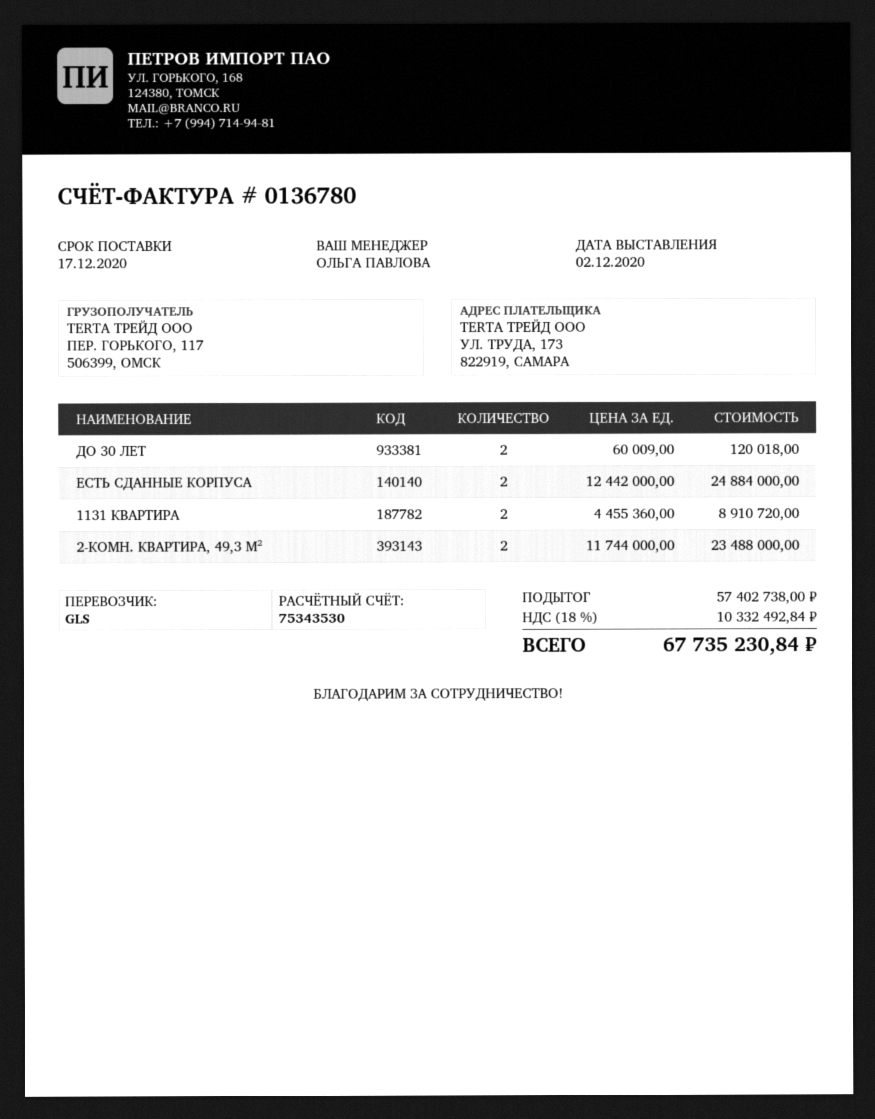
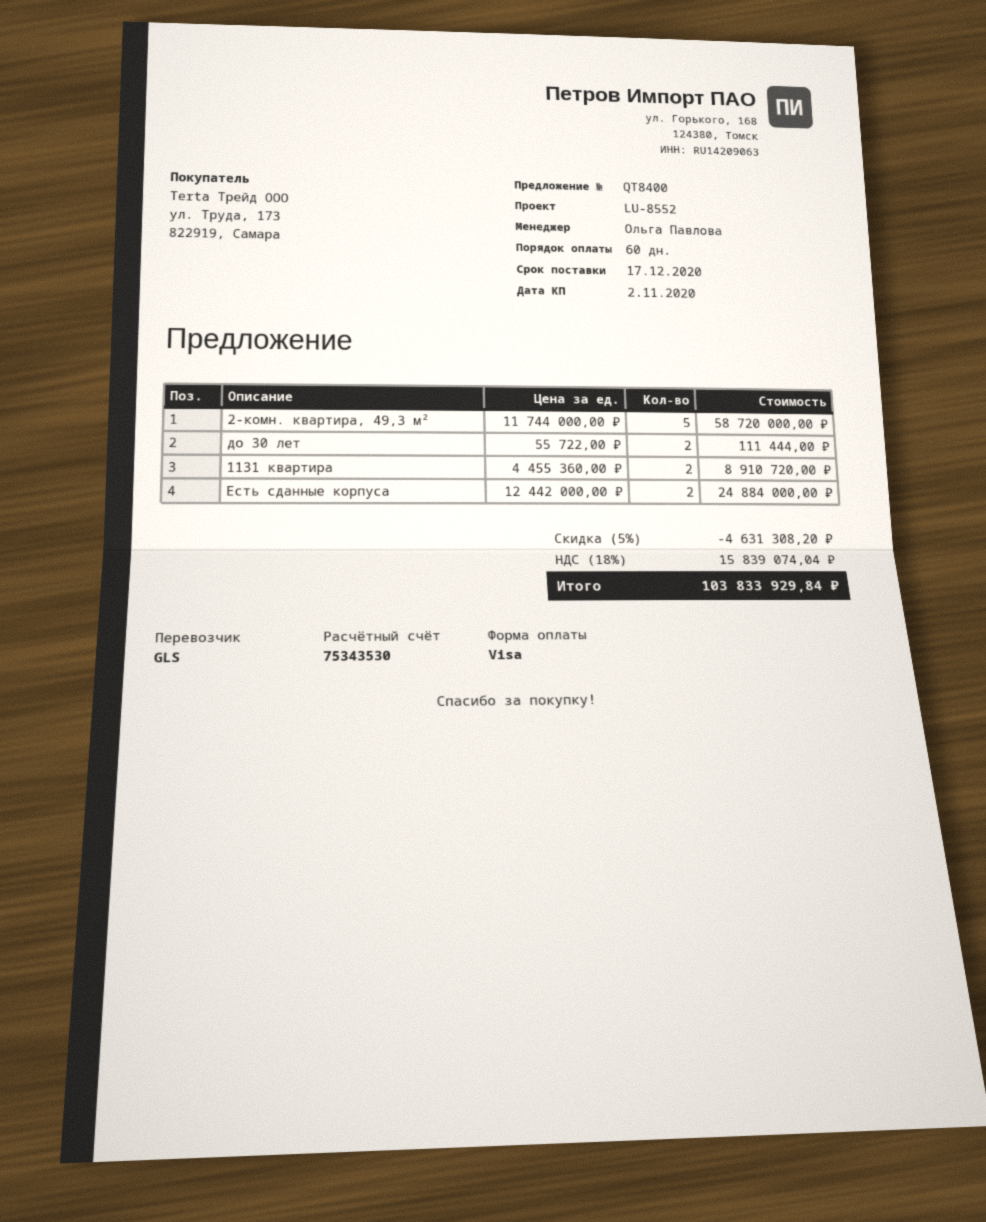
ДО 30 ЛЕТ: 2 x 60009.00 = 120018.00 -> 2 x 55722.00 = 111444.00
2-КОМН. КВАРТИРА, 49,3 М²: 2 x 11744000.00 = 23488000.00 -> 5 x 11744000.00 = 58720000.00
discount: none -> 5% = 4631308.20
tax: 18% = 10332492.84 -> 18% = 15839074.04
total: 67735230.84 -> 103833929.84

